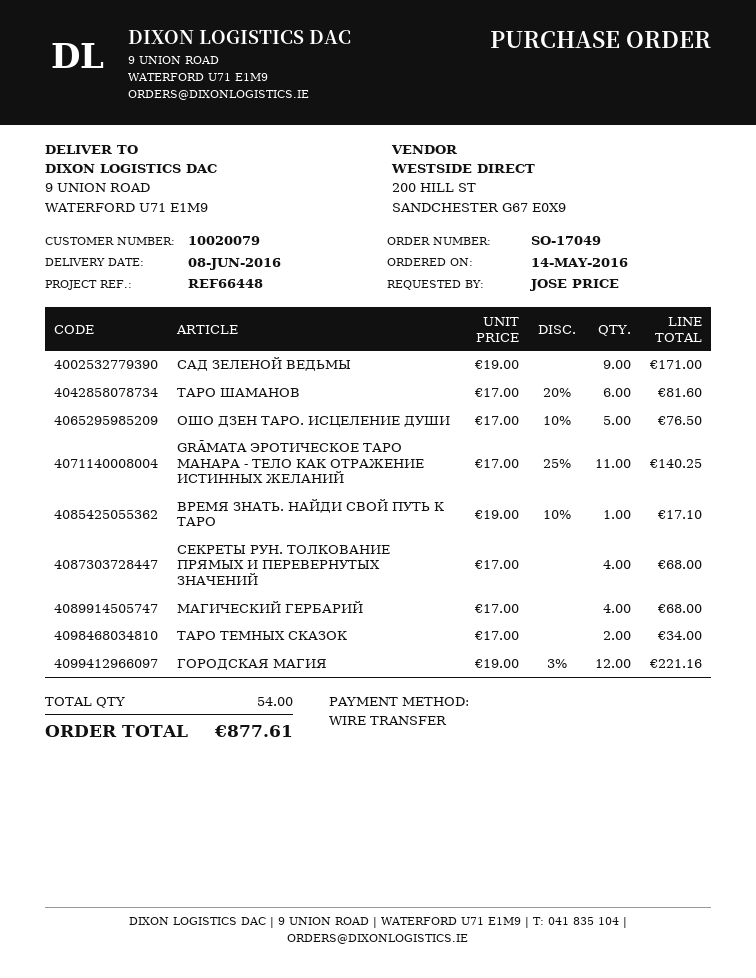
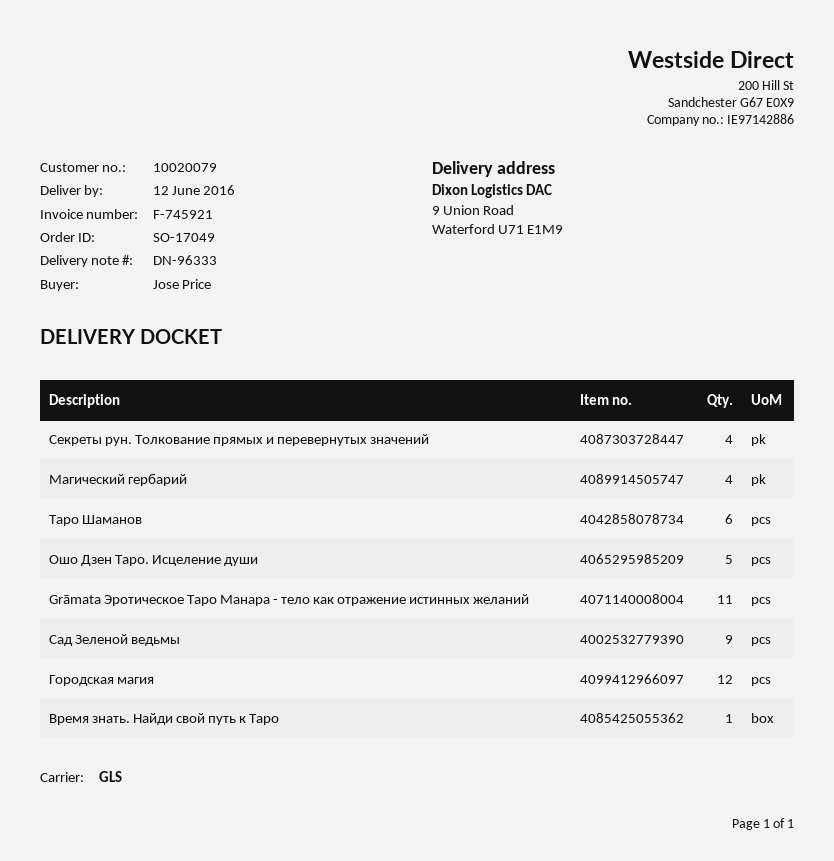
delivery date: 2016-06-08 -> 2016-06-12
ТАРО ТЕМНЫХ СКАЗОК: 2 -> none

